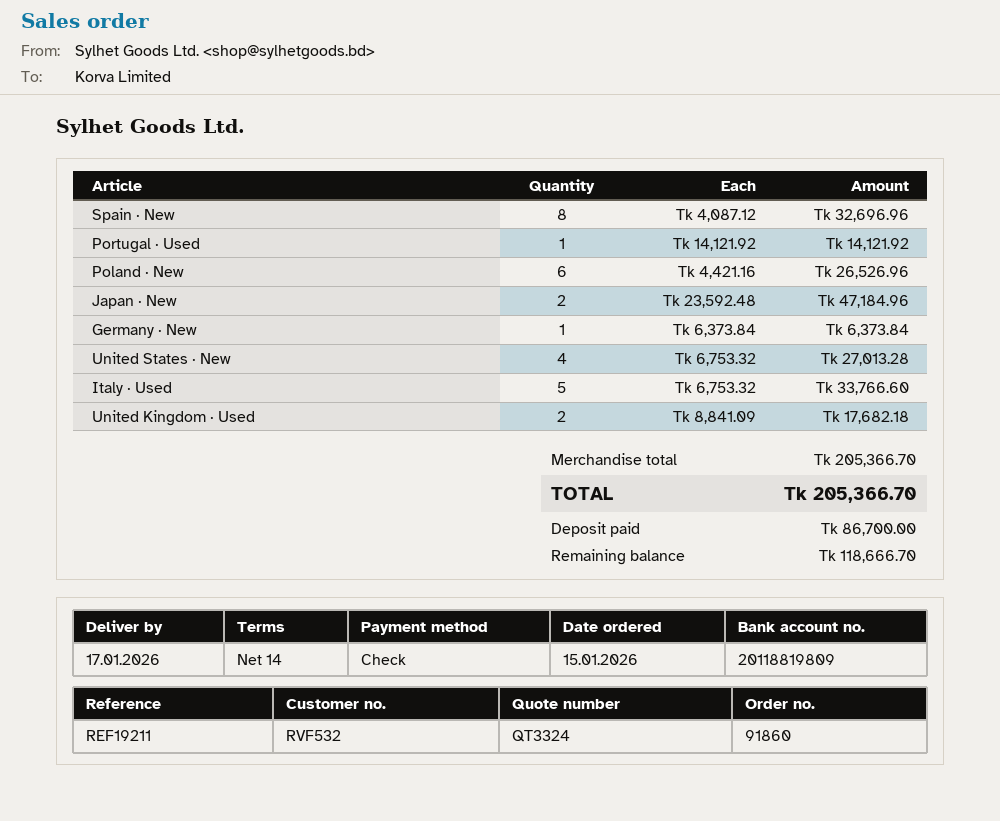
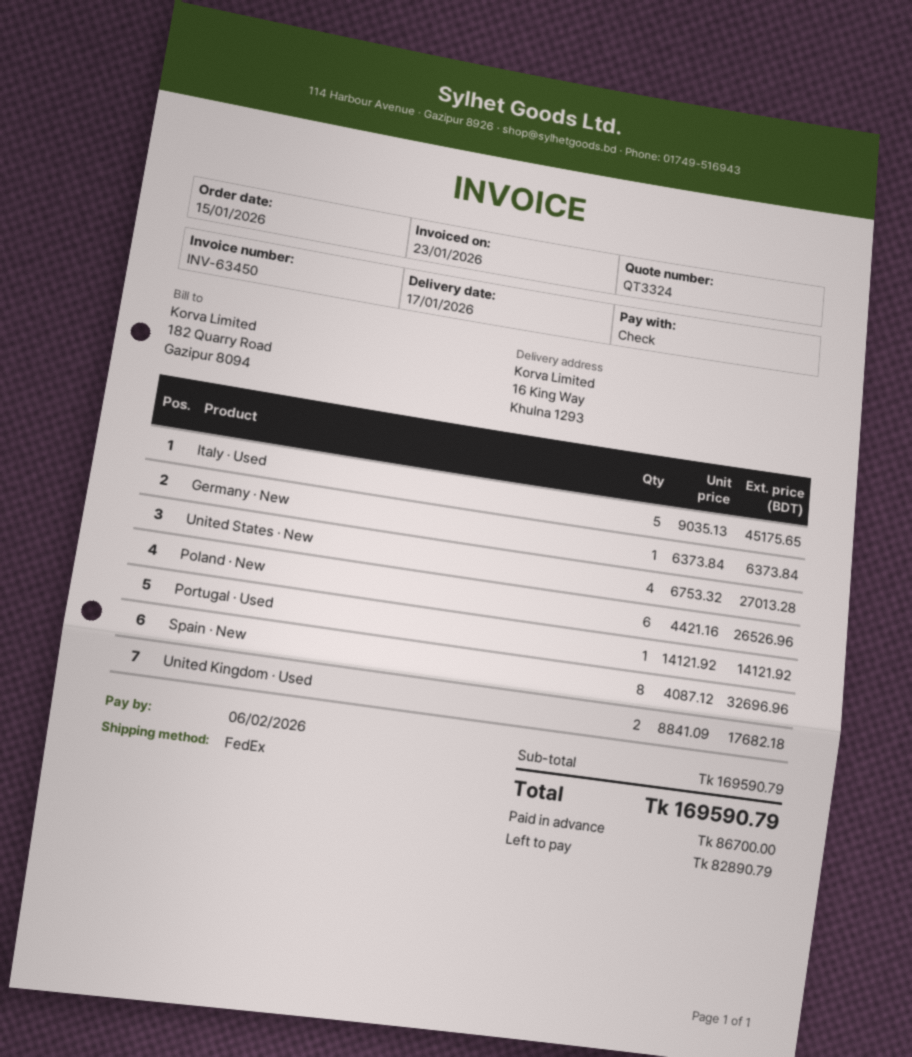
Japan · New: 2 x 23592.48 = 47184.96 -> none
Italy · Used: 5 x 6753.32 = 33766.60 -> 5 x 9035.13 = 45175.65
subtotal: 205366.70 -> 169590.79
total: 205366.70 -> 169590.79
balance: 118666.70 -> 82890.79

